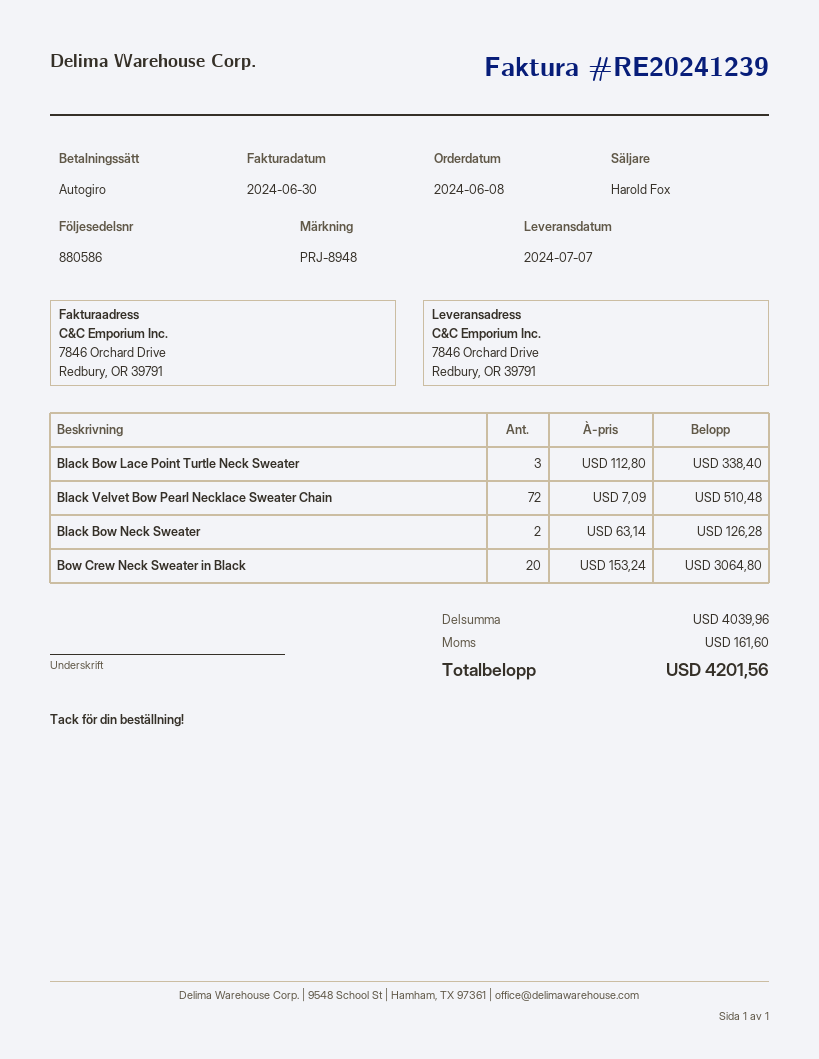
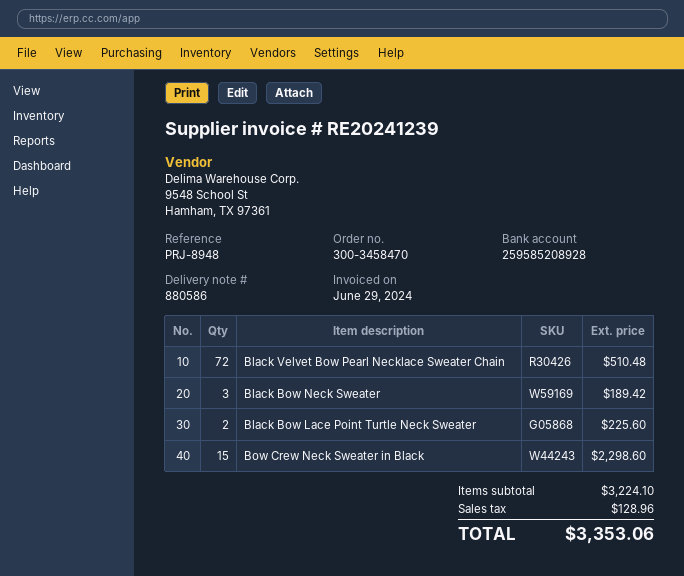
invoice date: 2024-06-30 -> 2024-06-29
Black Bow Lace Point Turtle Neck Sweater: 3 for 338.40 -> 2 for 225.60
Black Bow Neck Sweater: 2 for 126.28 -> 3 for 189.42
Bow Crew Neck Sweater in Black: 20 for 3064.80 -> 15 for 2298.60
subtotal: 4039.96 -> 3224.10
tax: 161.60 -> 128.96
total: 4201.56 -> 3353.06

